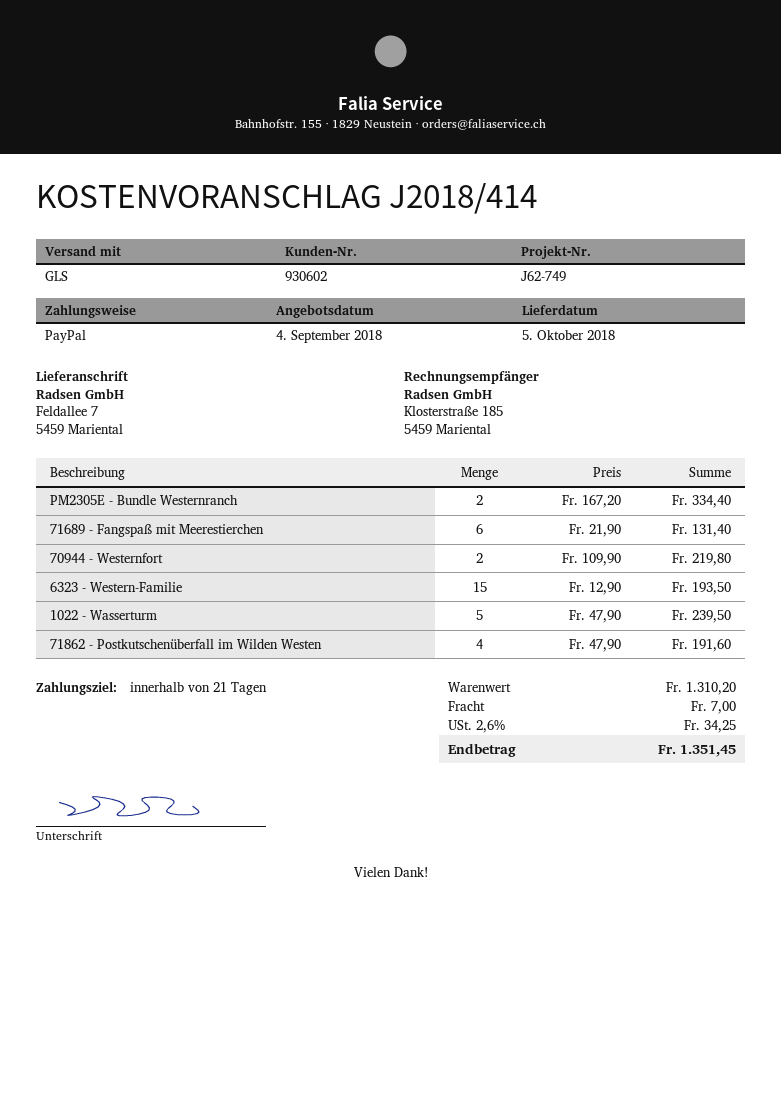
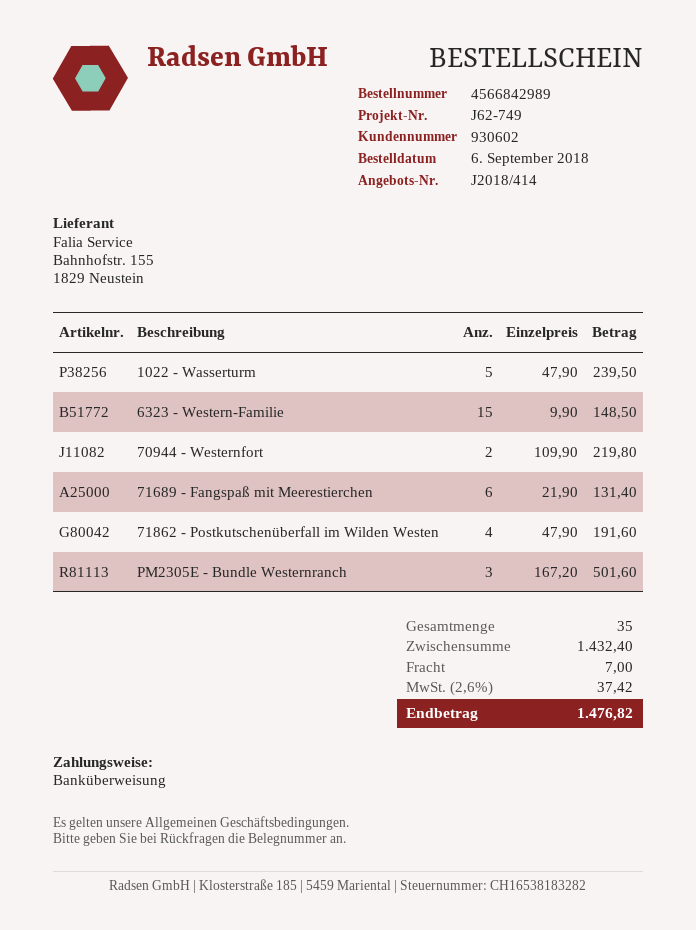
payment method: PayPal -> bank transfer
PM2305E - Bundle Westernranch: 2 x 167.20 = 334.40 -> 3 x 167.20 = 501.60
6323 - Western-Familie: 15 x 12.90 = 193.50 -> 15 x 9.90 = 148.50
subtotal: 1310.20 -> 1432.40
tax: 2.6% = 34.25 -> 2.6% = 37.42
total: 1351.45 -> 1476.82

